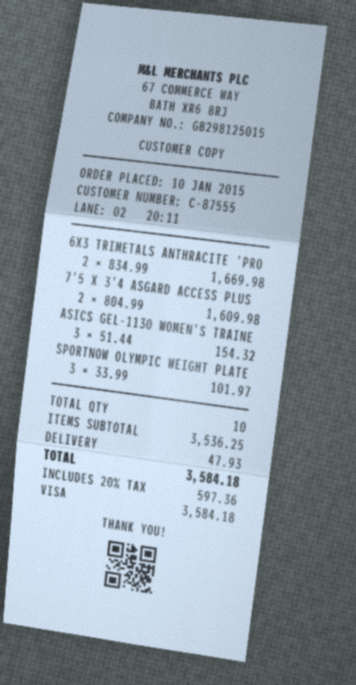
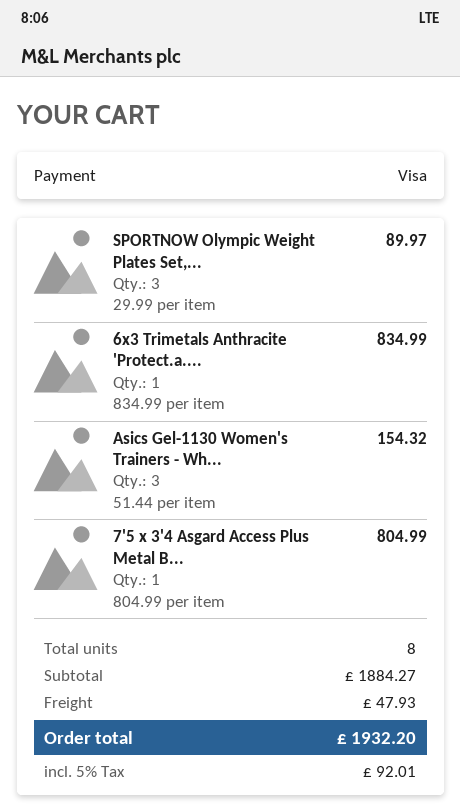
6X3 TRIMETALS ANTHRACITE 'PRO: 2 x 834.99 = 1669.98 -> 1 x 834.99 = 834.99
7'5 X 3'4 ASGARD ACCESS PLUS: 2 x 804.99 = 1609.98 -> 1 x 804.99 = 804.99
SPORTNOW OLYMPIC WEIGHT PLATE: 3 x 33.99 = 101.97 -> 3 x 29.99 = 89.97
total quantity: 10 -> 8
subtotal: 3536.25 -> 1884.27
tax: 20% = 597.36 -> 5% = 92.01
total: 3584.18 -> 1932.20

